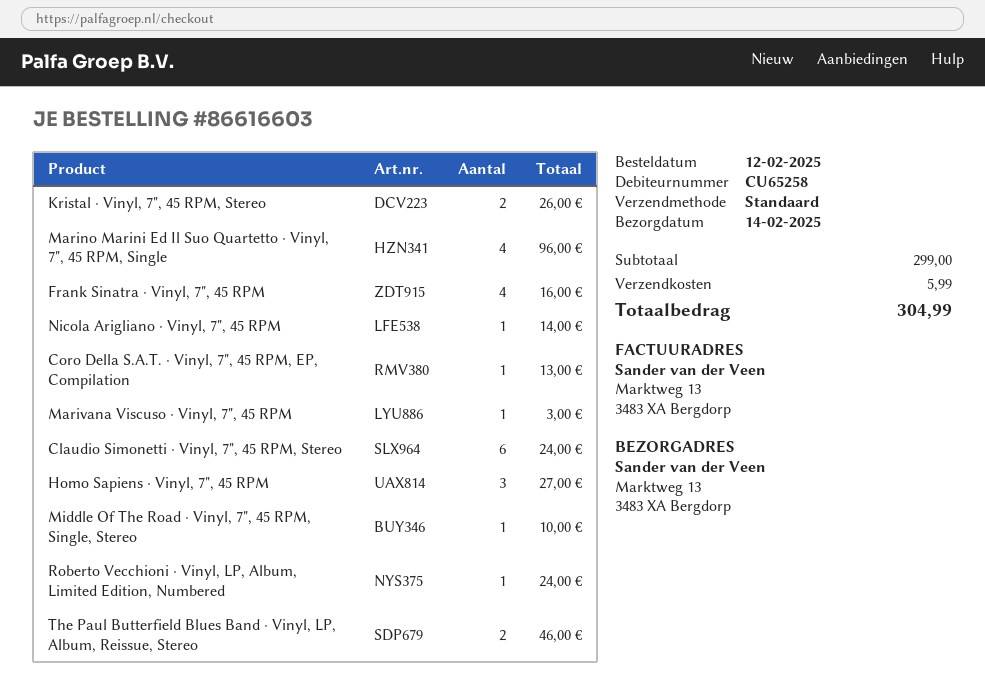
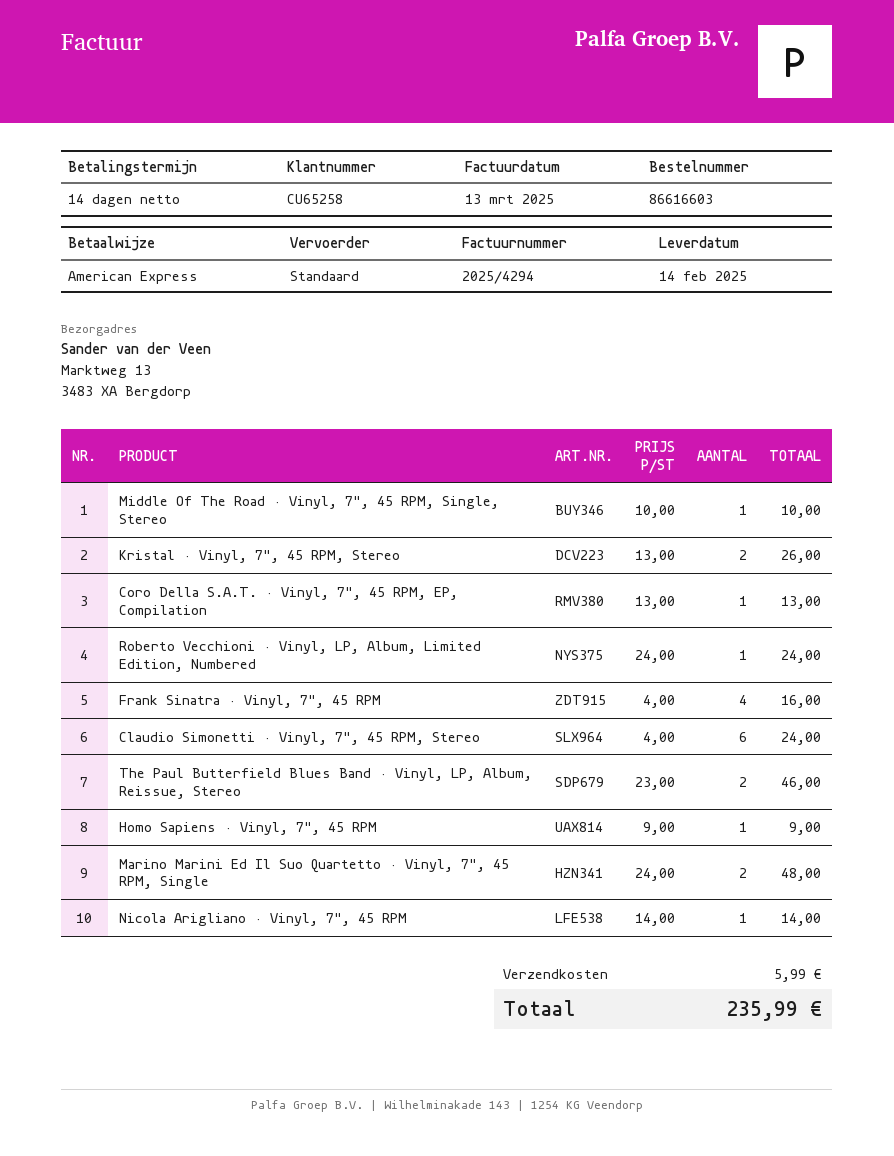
Marino Marini Ed Il Suo Quartetto · Vinyl, 7", 45 RPM, Single: 4 for 96.00 -> 2 for 48.00
Marivana Viscuso · Vinyl, 7", 45 RPM: 1 for 3.00 -> none
Homo Sapiens · Vinyl, 7", 45 RPM: 3 for 27.00 -> 1 for 9.00
total: 304.99 -> 235.99

